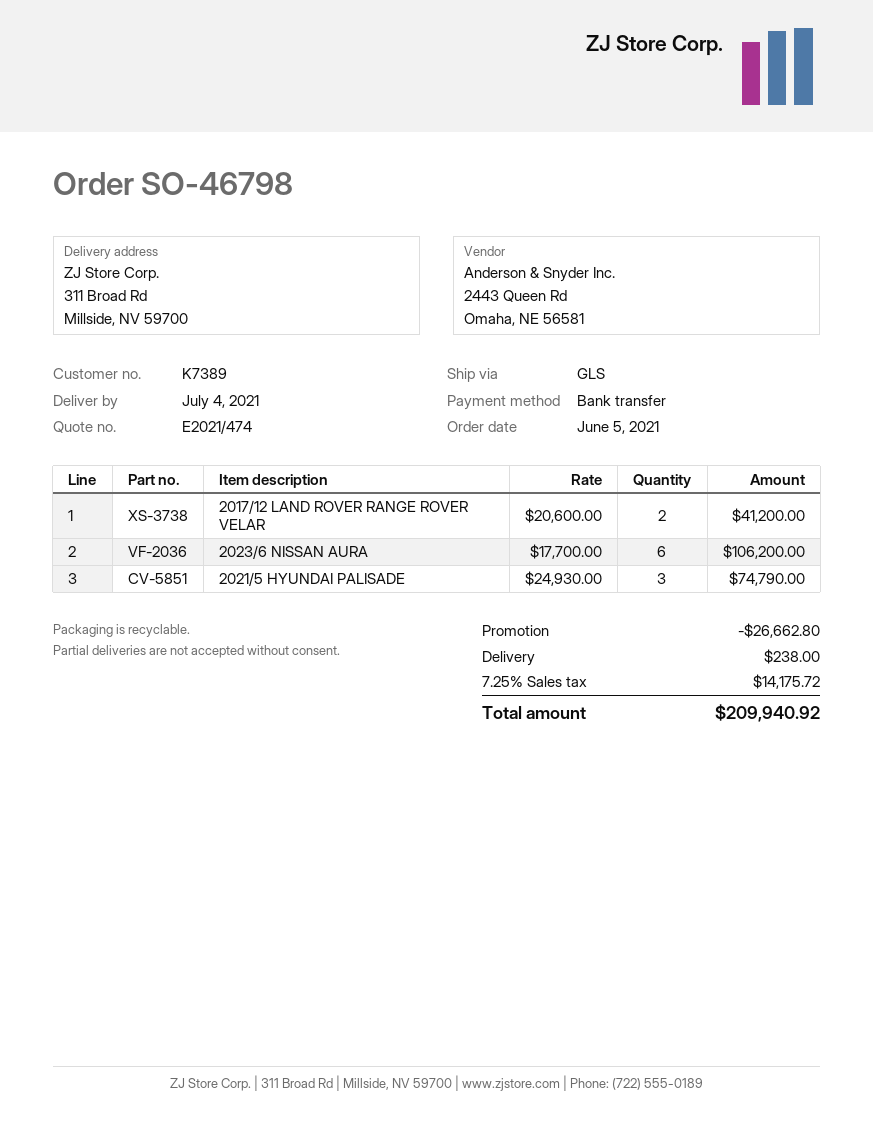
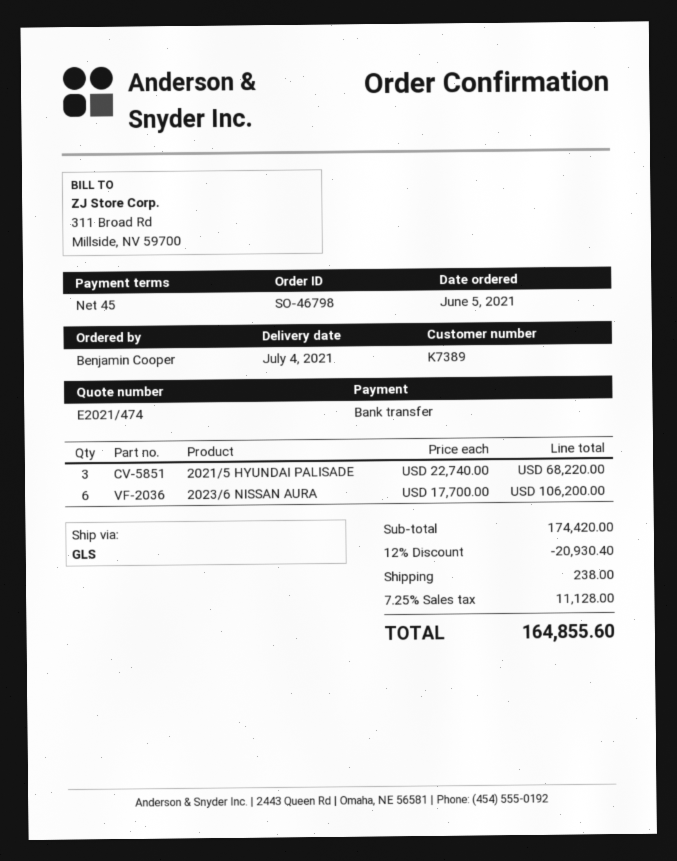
2017/12 LAND ROVER RANGE ROVER VELAR: 2 x 20600.00 = 41200.00 -> none
2021/5 HYUNDAI PALISADE: 3 x 24930.00 = 74790.00 -> 3 x 22740.00 = 68220.00
discount: 26662.80 -> 20930.40
tax: 7.25% = 14175.72 -> 7.25% = 11128.00
total: 209940.92 -> 164855.60

